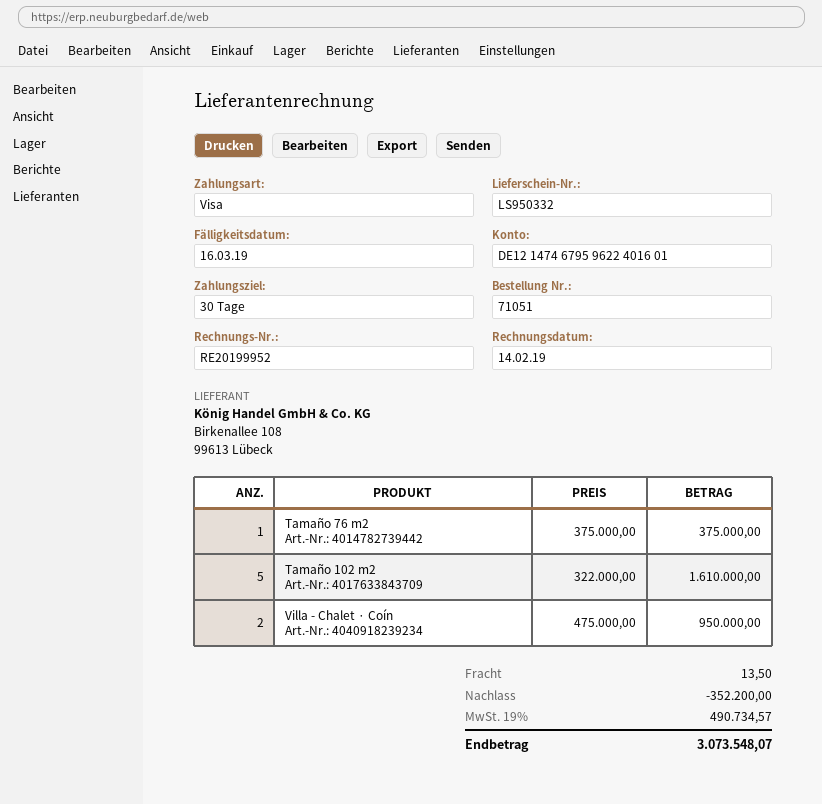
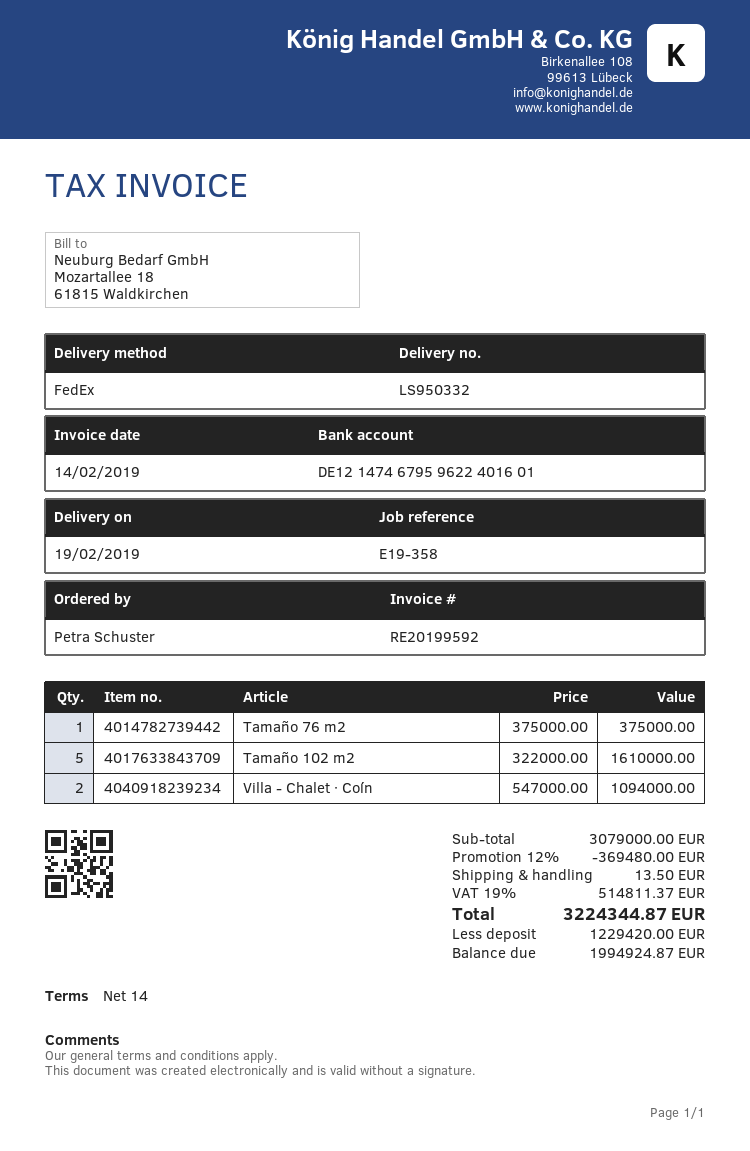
invoice number: RE20199952 -> RE20199592
payment terms: 30 days -> 14 days
Villa - Chalet · Coín: 2 x 475000.00 = 950000.00 -> 2 x 547000.00 = 1094000.00
discount: 352200.00 -> 369480.00
tax: 19% = 490734.57 -> 19% = 514811.37
total: 3073548.07 -> 3224344.87

